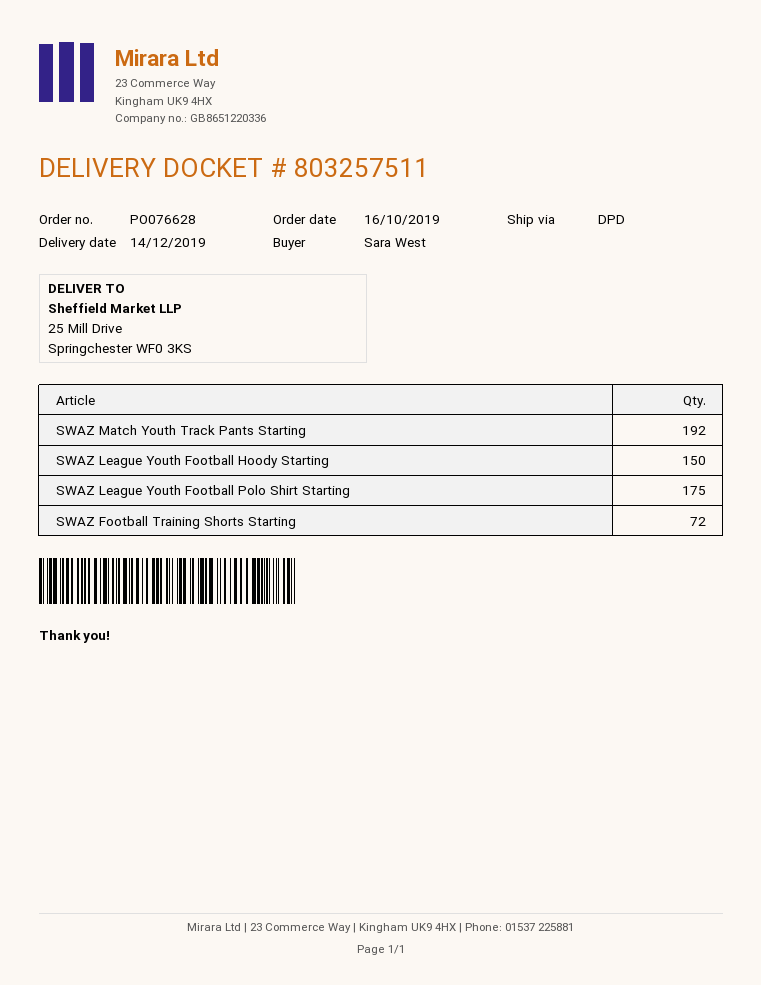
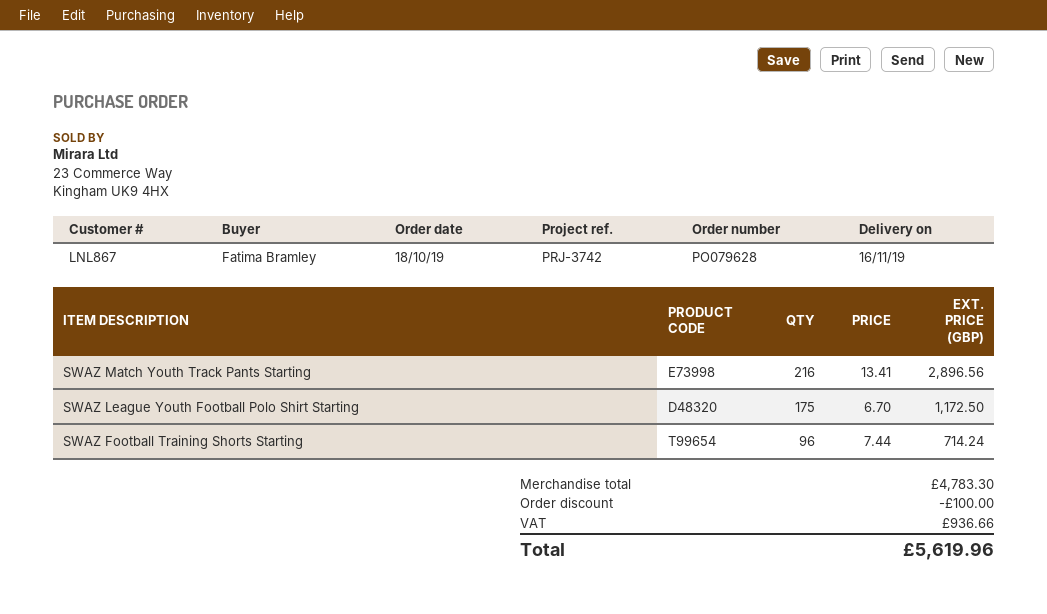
order number: PO076628 -> PO079628
order date: 2019-10-16 -> 2019-10-18
delivery date: 2019-12-14 -> 2019-11-16
ordered by: Sara West -> Fatima Bramley
SWAZ Match Youth Track Pants Starting: 192 -> 216
SWAZ League Youth Football Hoody Starting: 150 -> none
SWAZ Football Training Shorts Starting: 72 -> 96

